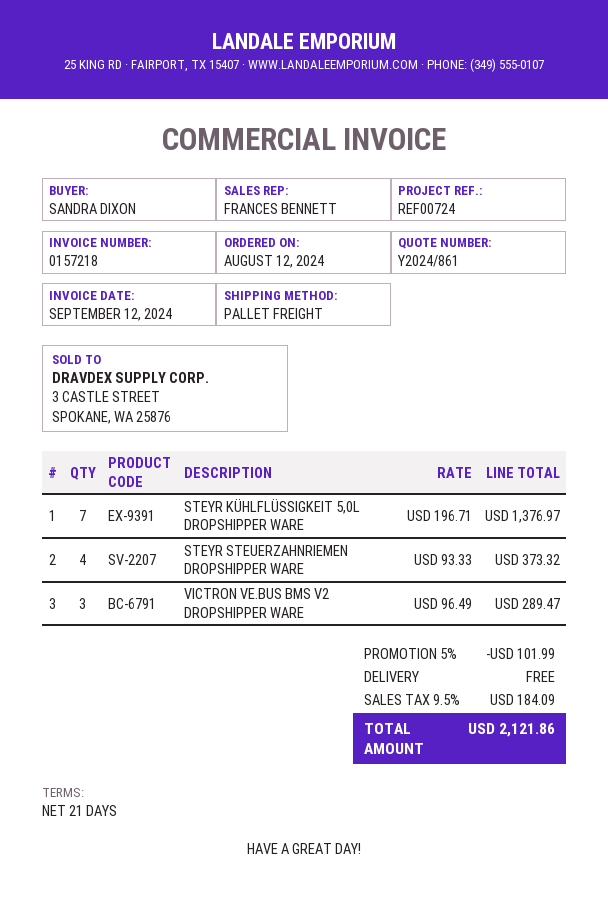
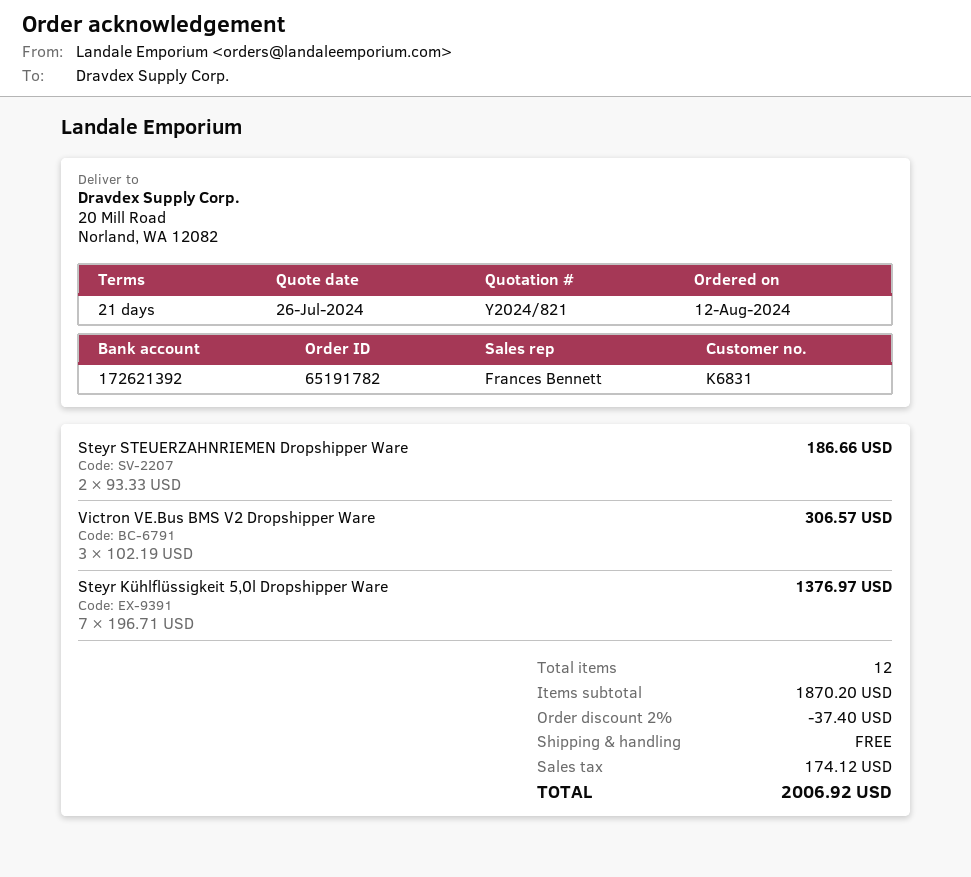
quote number: Y2024/861 -> Y2024/821
STEYR STEUERZAHNRIEMEN DROPSHIPPER WARE: 4 x 93.33 = 373.32 -> 2 x 93.33 = 186.66
VICTRON VE.BUS BMS V2 DROPSHIPPER WARE: 3 x 96.49 = 289.47 -> 3 x 102.19 = 306.57
discount: 5% = 101.99 -> 2% = 37.40
tax: 184.09 -> 174.12
total: 2121.86 -> 2006.92

